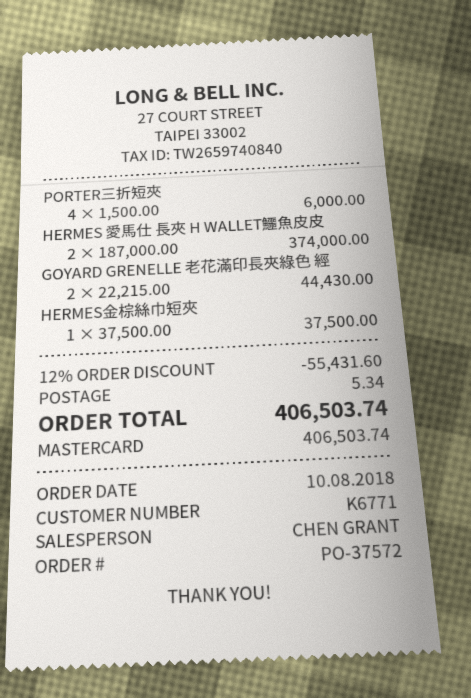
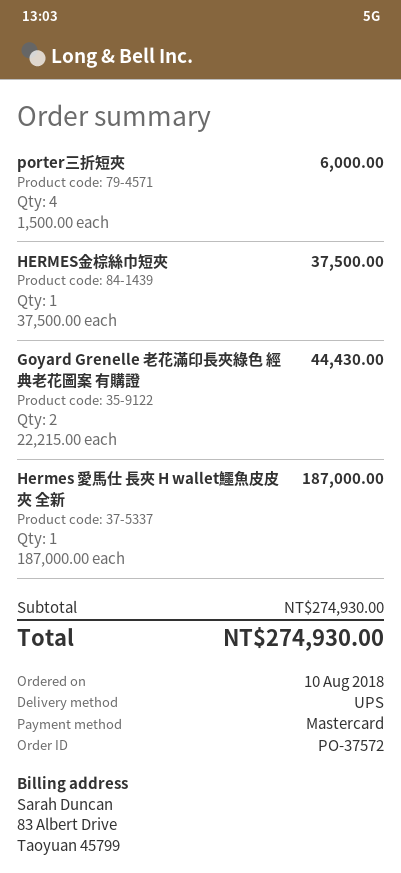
HERMES 愛馬仕 長夾 H WALLET鱷魚皮皮: 2 x 187000.00 = 374000.00 -> 1 x 187000.00 = 187000.00
discount: 12% = 55431.60 -> none
shipping: 5.34 -> none
total: 406503.74 -> 274930.00

